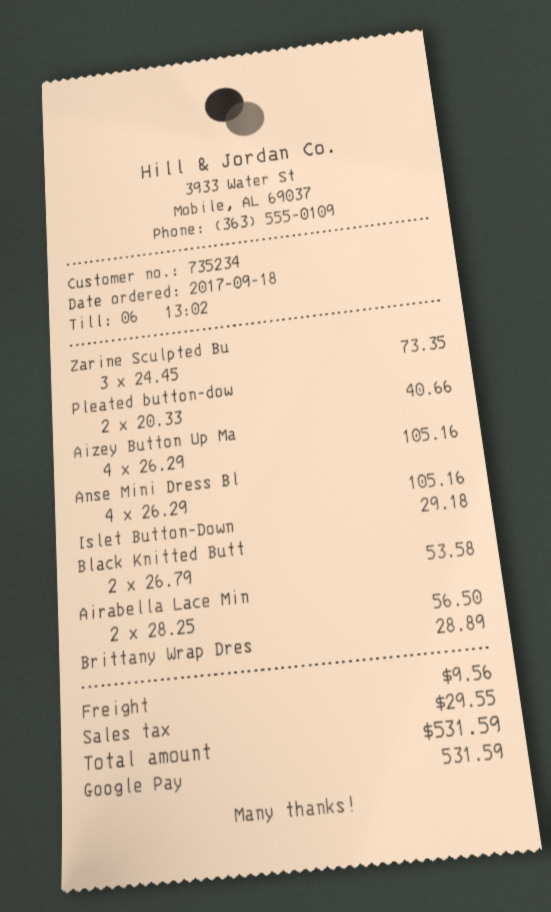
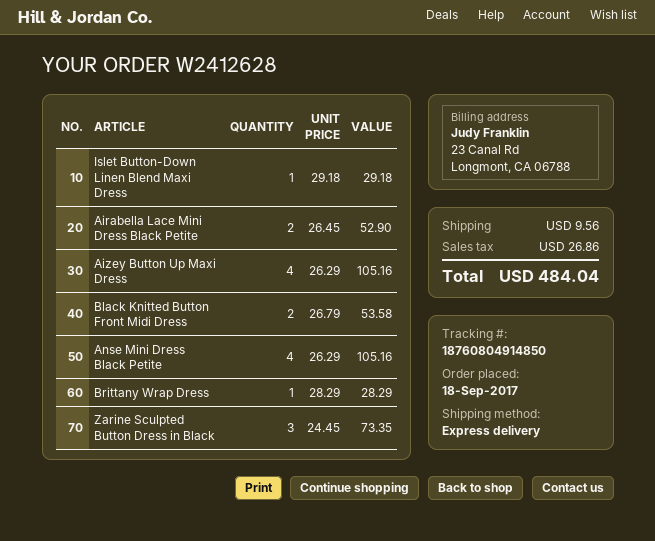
Pleated button-dow: 2 x 20.33 = 40.66 -> none
Airabella Lace Min: 2 x 28.25 = 56.50 -> 2 x 26.45 = 52.90
Brittany Wrap Dres: 1 x 28.89 = 28.89 -> 1 x 28.29 = 28.29
tax: 29.55 -> 26.86
total: 531.59 -> 484.04

